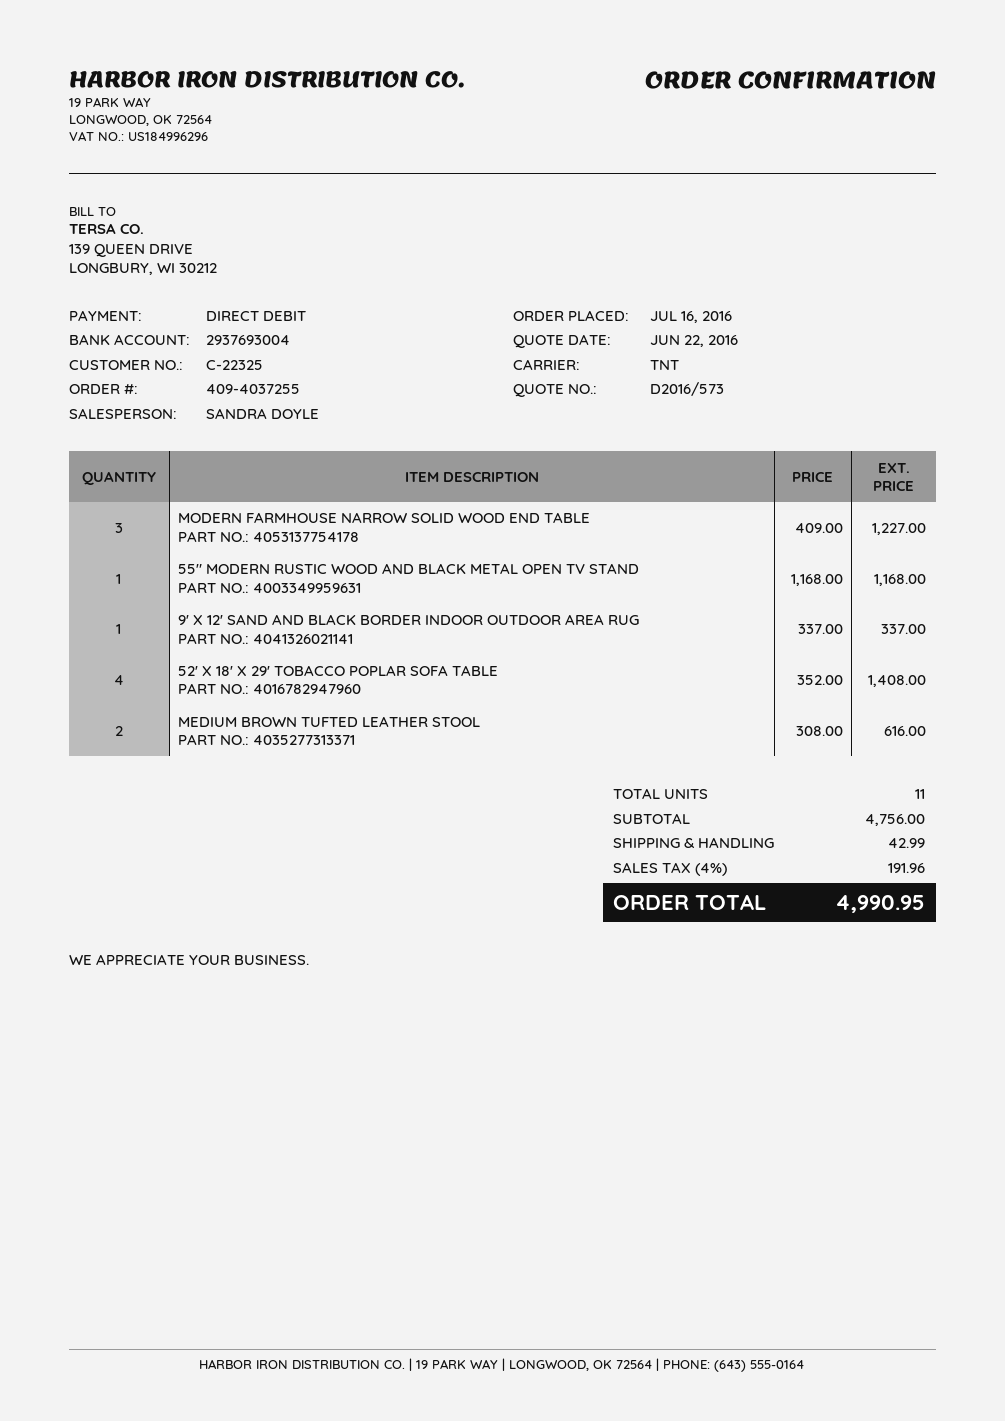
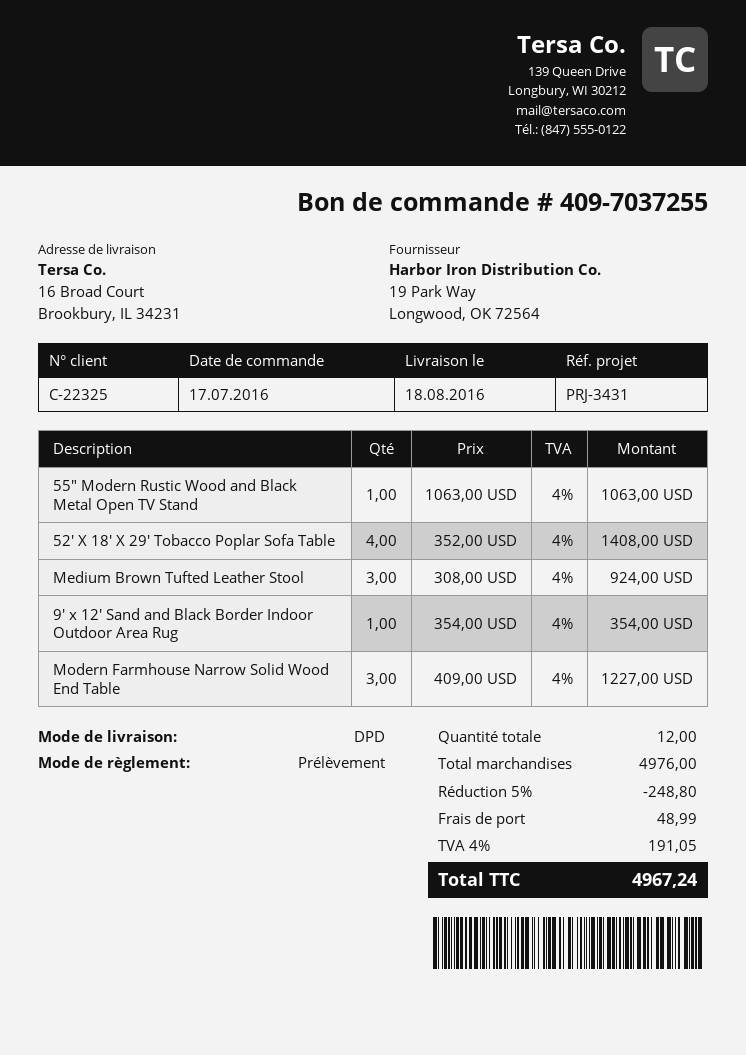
order number: 409-4037255 -> 409-7037255
order date: 2016-07-16 -> 2016-07-17
shipping method: TNT -> DPD
55" MODERN RUSTIC WOOD AND BLACK METAL OPEN TV STAND: 1 x 1168.00 = 1168.00 -> 1 x 1063.00 = 1063.00
9' X 12' SAND AND BLACK BORDER INDOOR OUTDOOR AREA RUG: 1 x 337.00 = 337.00 -> 1 x 354.00 = 354.00
MEDIUM BROWN TUFTED LEATHER STOOL: 2 x 308.00 = 616.00 -> 3 x 308.00 = 924.00
total quantity: 11 -> 12
subtotal: 4756.00 -> 4976.00
discount: none -> 5% = 248.80
shipping: 42.99 -> 48.99
tax: 4% = 191.96 -> 4% = 191.05
total: 4990.95 -> 4967.24

